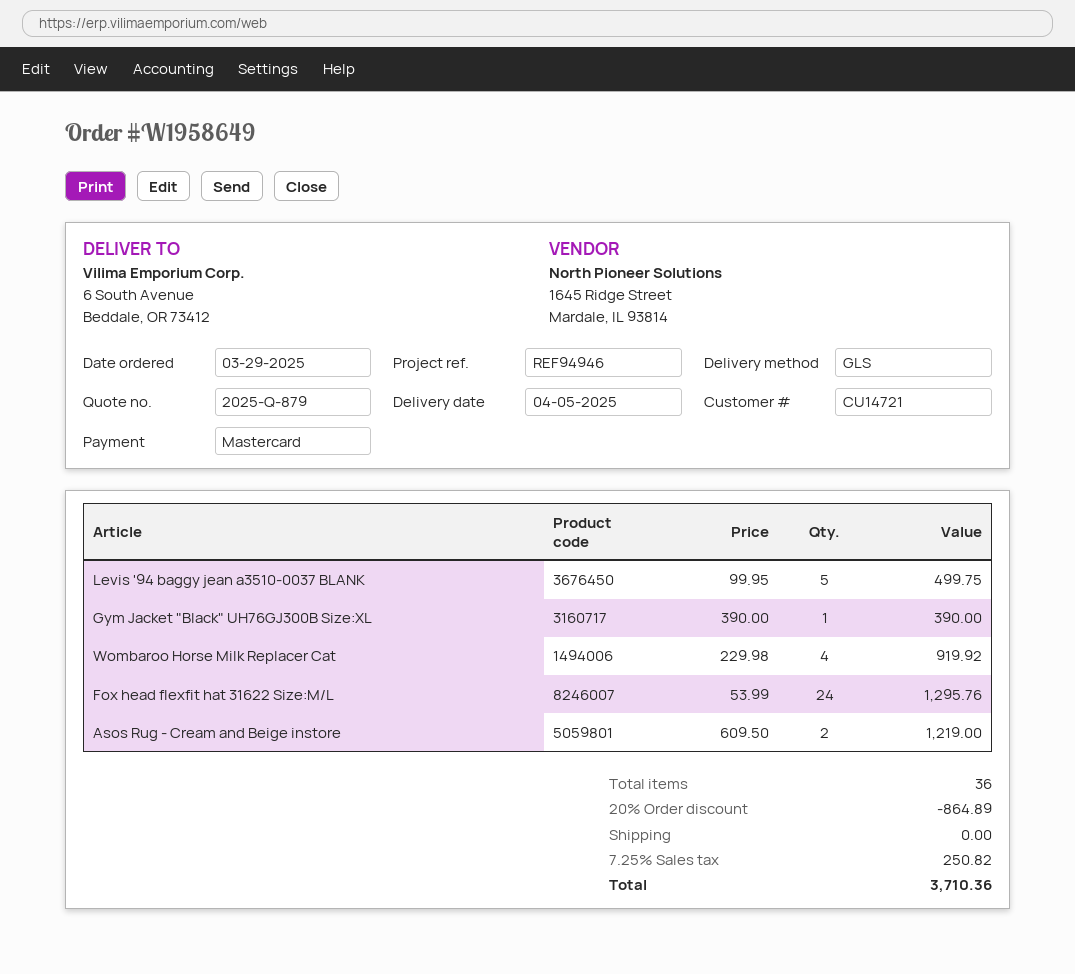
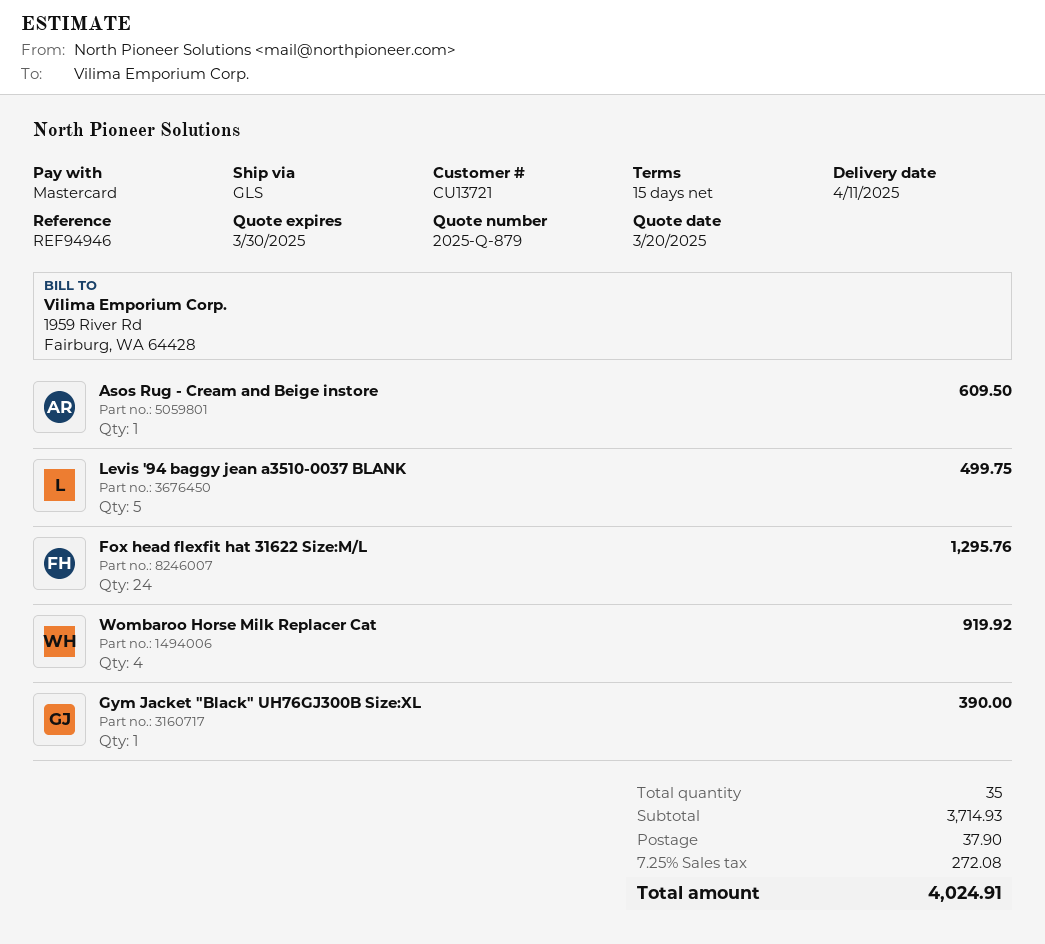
delivery date: 2025-04-05 -> 2025-04-11
customer number: CU14721 -> CU13721
Asos Rug - Cream and Beige instore: 2 for 1219.00 -> 1 for 609.50
total quantity: 36 -> 35
discount: 20% = 864.89 -> none
shipping: 0.00 -> 37.90
tax: 7.25% = 250.82 -> 7.25% = 272.08
total: 3710.36 -> 4024.91

